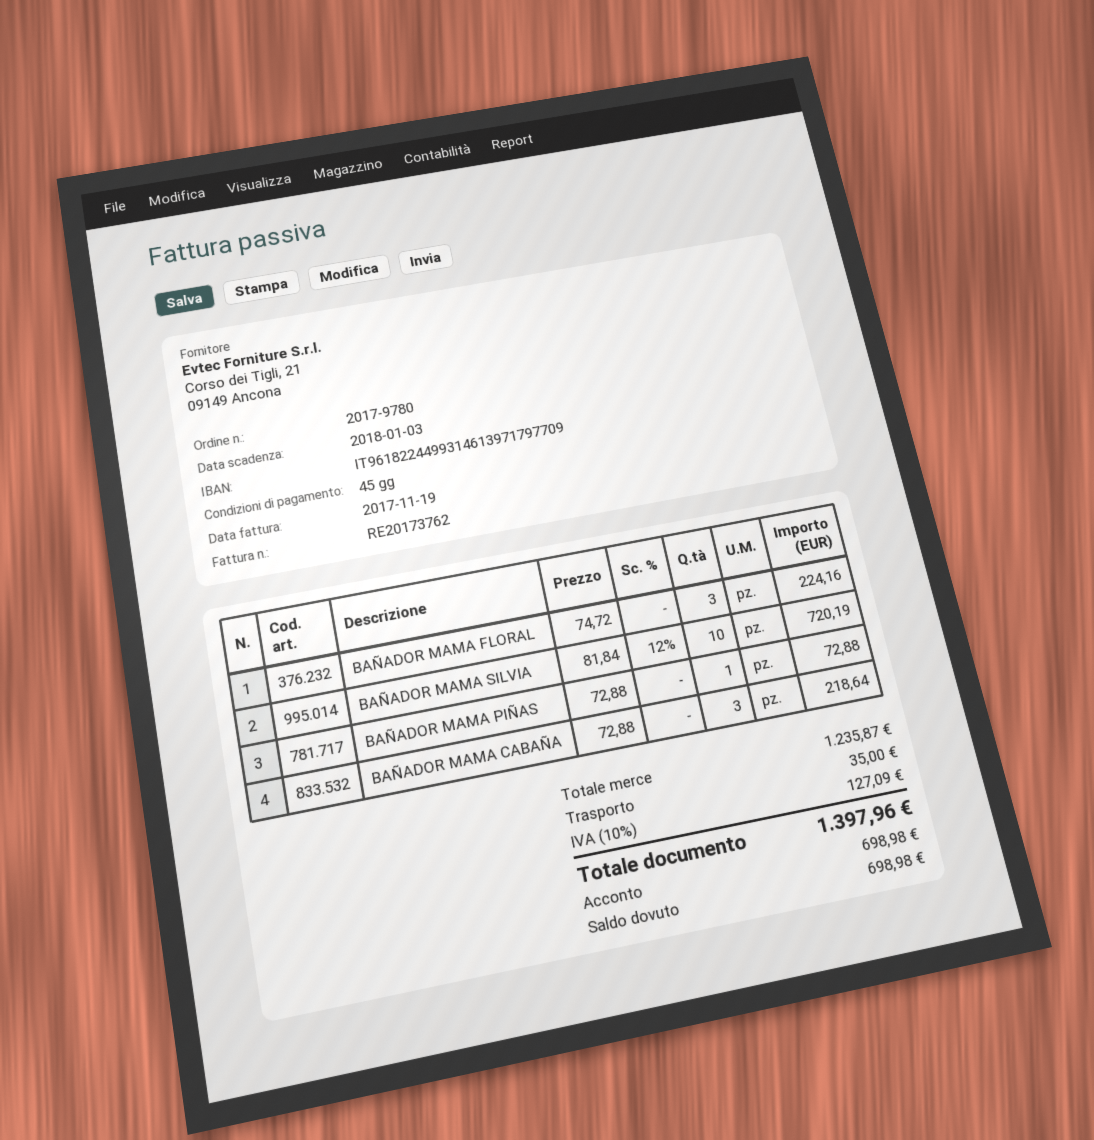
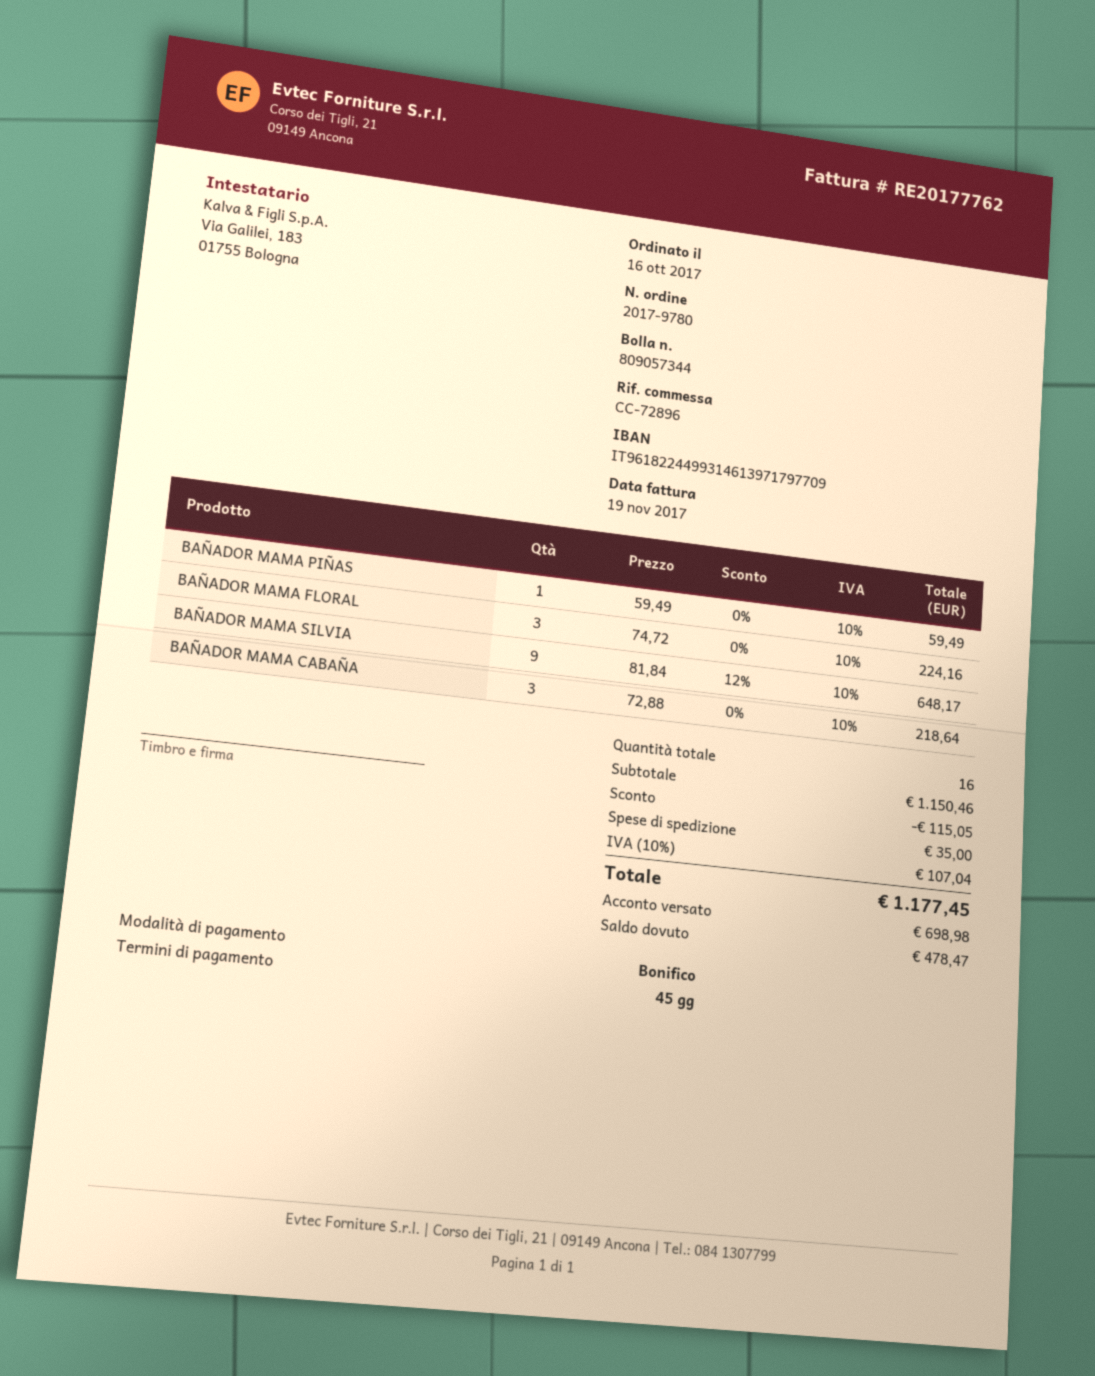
invoice number: RE20173762 -> RE20177762
BAÑADOR MAMA SILVIA: 10 x 81.84 - 12% = 720.19 -> 9 x 81.84 - 12% = 648.17
BAÑADOR MAMA PIÑAS: 1 x 72.88 = 72.88 -> 1 x 59.49 = 59.49
subtotal: 1235.87 -> 1150.46
discount: none -> 115.05
tax: 10% = 127.09 -> 10% = 107.04
total: 1397.96 -> 1177.45
balance: 698.98 -> 478.47

